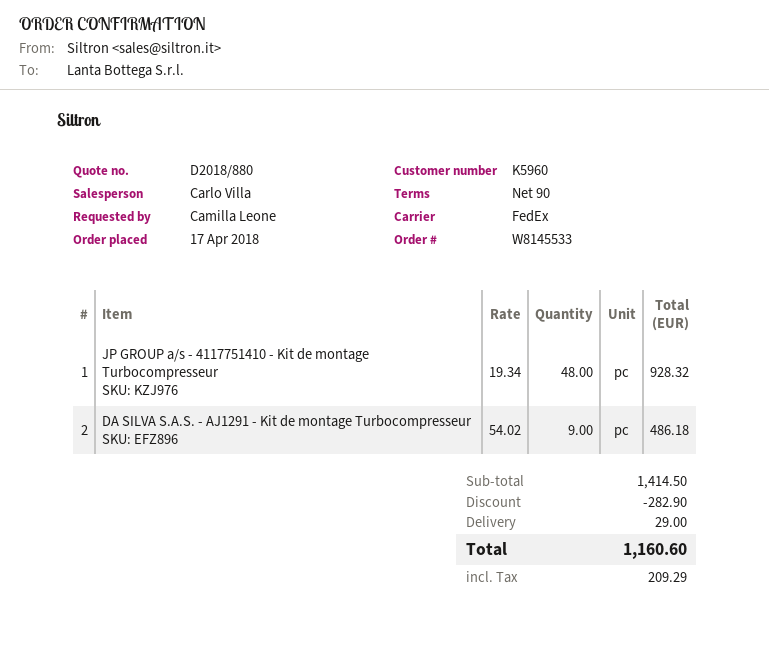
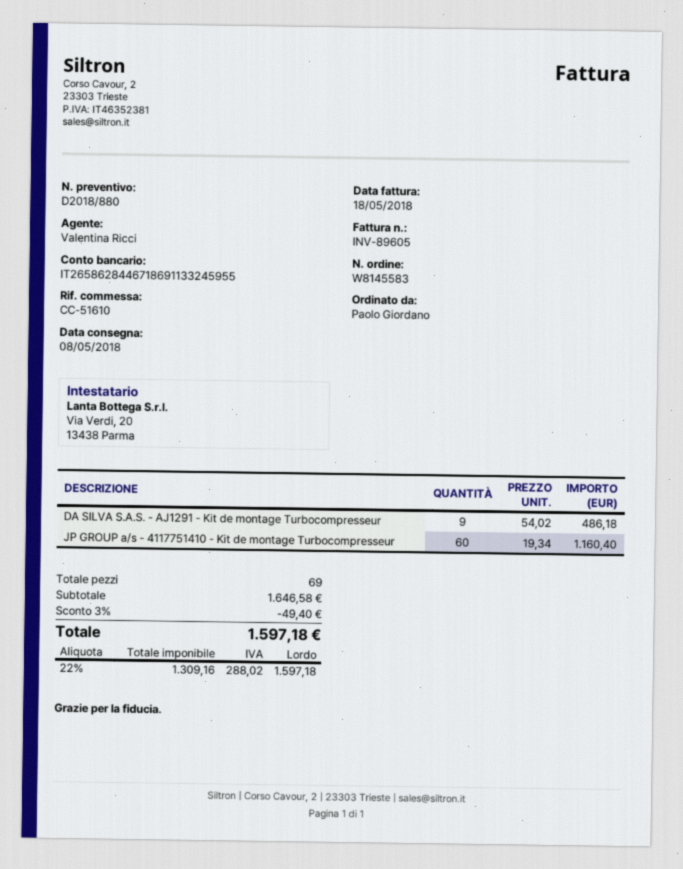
order number: W8145533 -> W8145583
ordered by: Camilla Leone -> Paolo Giordano
sales rep: Carlo Villa -> Valentina Ricci
JP GROUP a/s - 4117751410 - Kit de montage Turbocompresseur: 48 x 19.34 = 928.32 -> 60 x 19.34 = 1160.40
subtotal: 1414.50 -> 1646.58
discount: 282.90 -> 49.40
shipping: 29.00 -> none
tax: 209.29 -> 288.02
total: 1160.60 -> 1597.18

